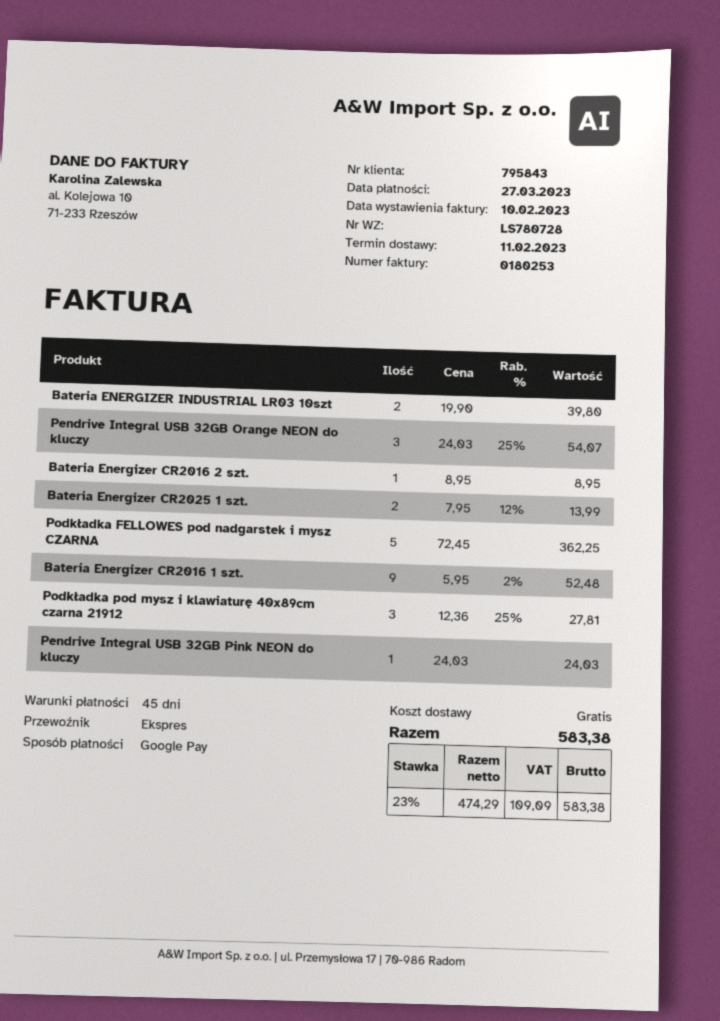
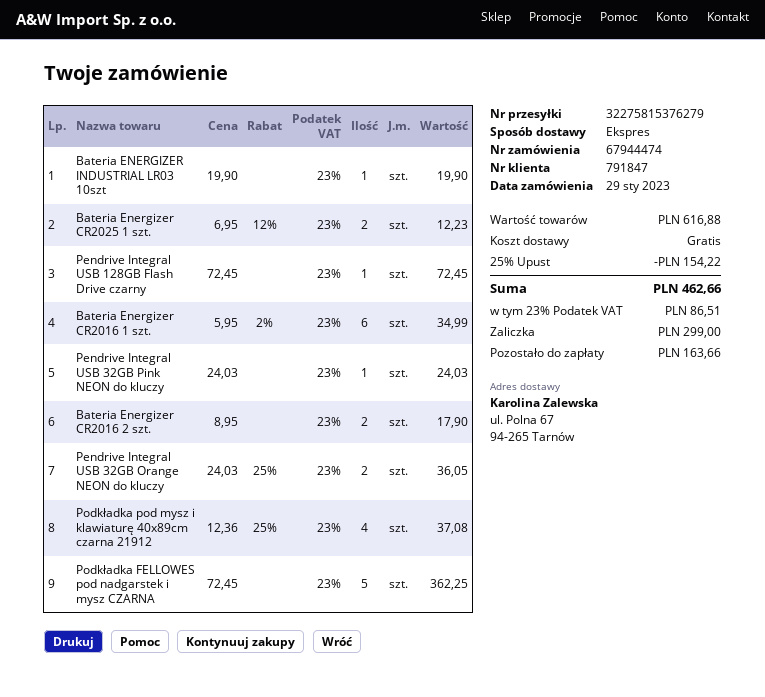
customer number: 795843 -> 791847
Bateria ENERGIZER INDUSTRIAL LR03 10szt: 2 x 19.90 = 39.80 -> 1 x 19.90 = 19.90
Pendrive Integral USB 32GB Orange NEON do kluczy: 3 x 24.03 - 25% = 54.07 -> 2 x 24.03 - 25% = 36.05
Bateria Energizer CR2016 2 szt.: 1 x 8.95 = 8.95 -> 2 x 8.95 = 17.90
Bateria Energizer CR2025 1 szt.: 2 x 7.95 - 12% = 13.99 -> 2 x 6.95 - 12% = 12.23
Bateria Energizer CR2016 1 szt.: 9 x 5.95 - 2% = 52.48 -> 6 x 5.95 - 2% = 34.99
Podkładka pod mysz i klawiaturę 40x89cm czarna 21912: 3 x 12.36 - 25% = 27.81 -> 4 x 12.36 - 25% = 37.08
Pendrive Integral USB 128GB Flash Drive czarny: none -> 1 x 72.45 = 72.45
discount: none -> 25% = 154.22
tax: 23% = 109.09 -> 23% = 86.51
total: 583.38 -> 462.66

